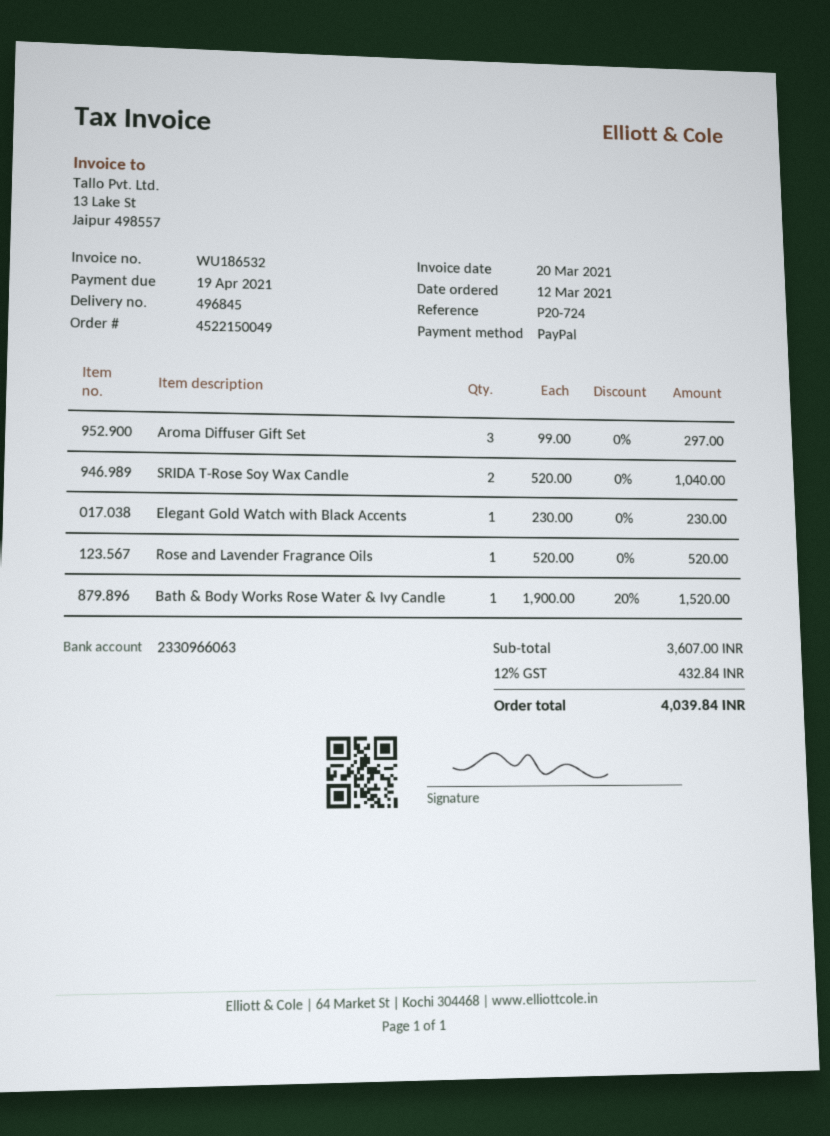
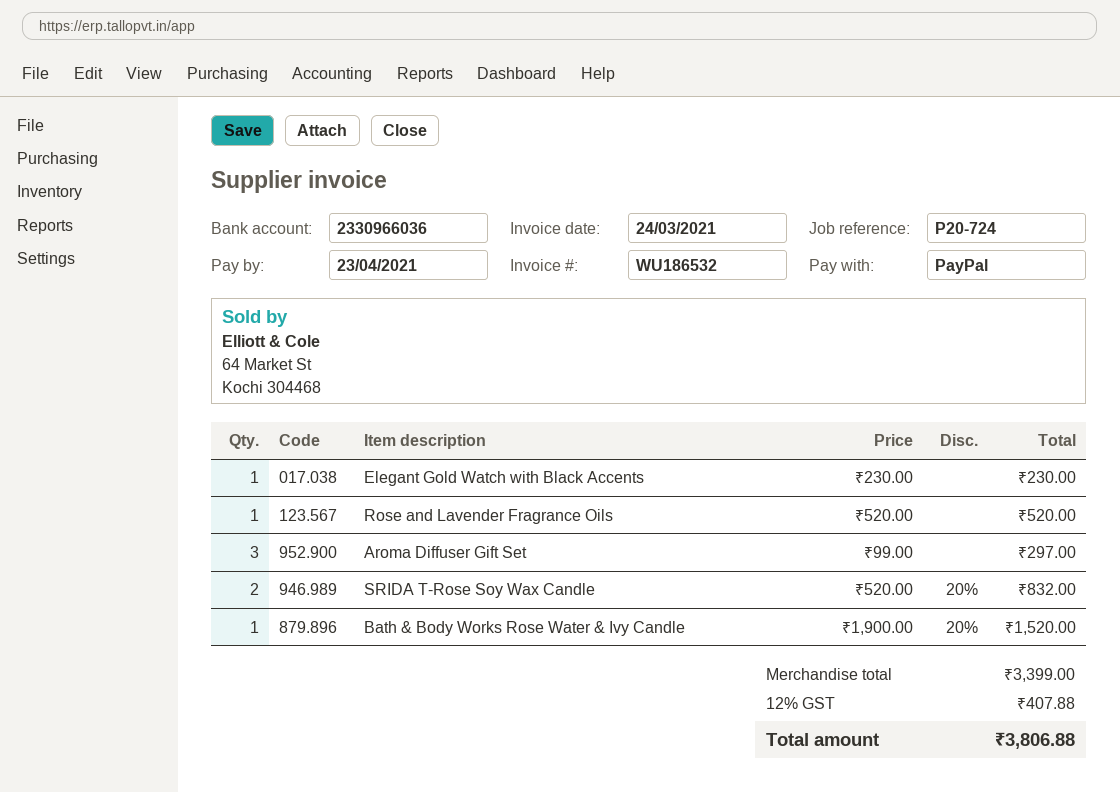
invoice date: 2021-03-20 -> 2021-03-24
due date: 2021-04-19 -> 2021-04-23
bank account: 2330966063 -> 2330966036
SRIDA T-Rose Soy Wax Candle: 2 x 520.00 = 1040.00 -> 2 x 520.00 - 20% = 832.00
subtotal: 3607.00 -> 3399.00
tax: 12% = 432.84 -> 12% = 407.88
total: 4039.84 -> 3806.88

